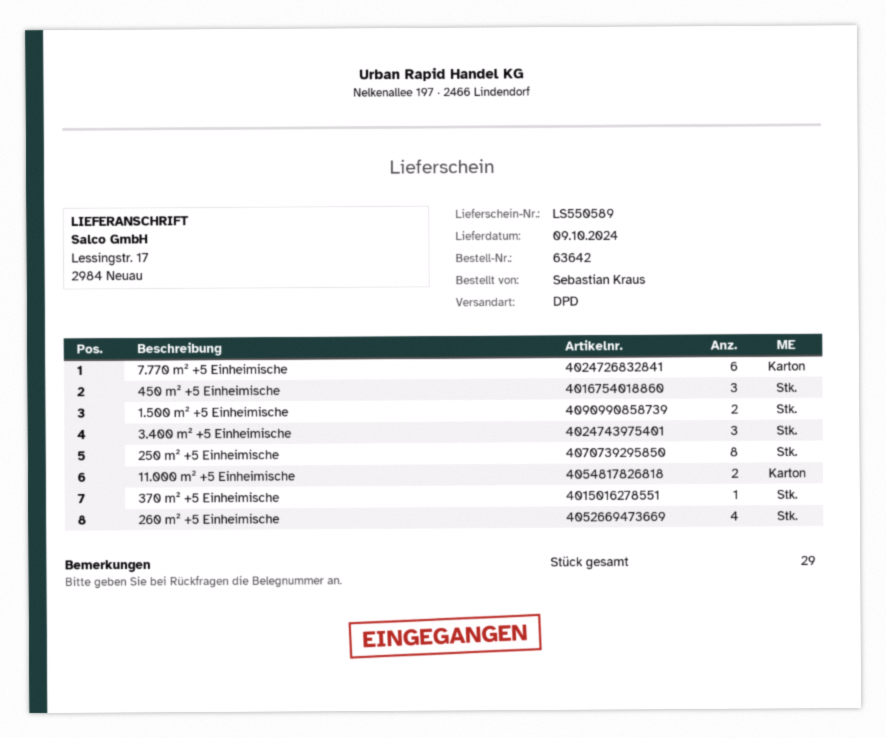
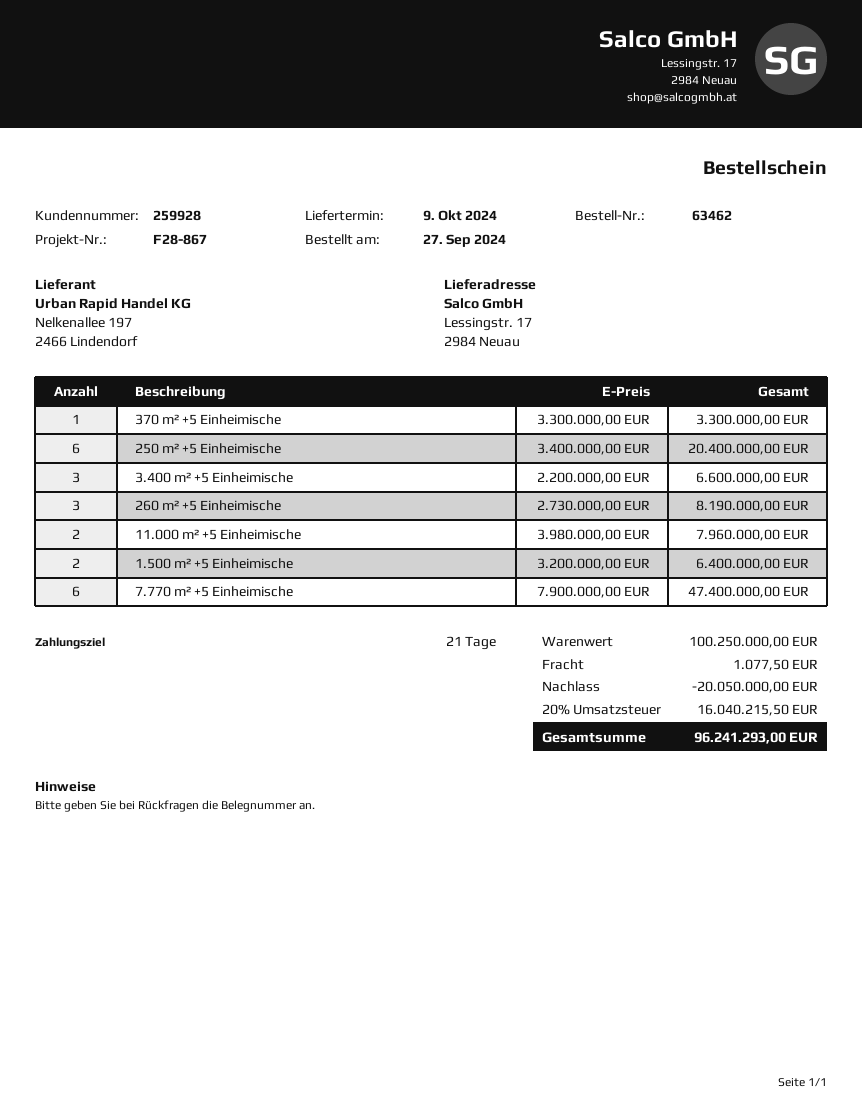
order number: 63642 -> 63462
450 m² +5 Einheimische: 3 -> none
250 m² +5 Einheimische: 8 -> 6
260 m² +5 Einheimische: 4 -> 3

